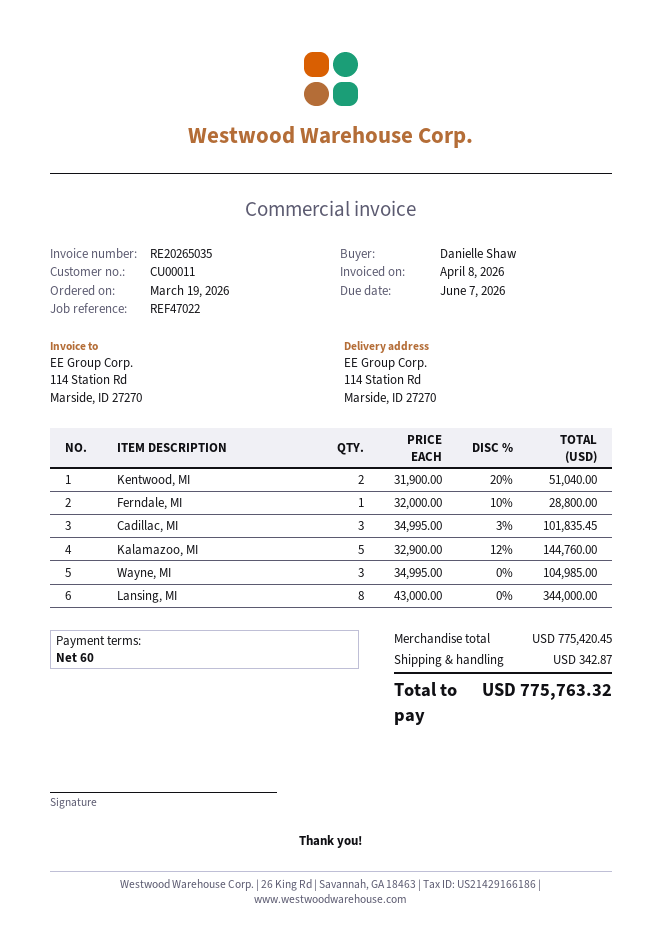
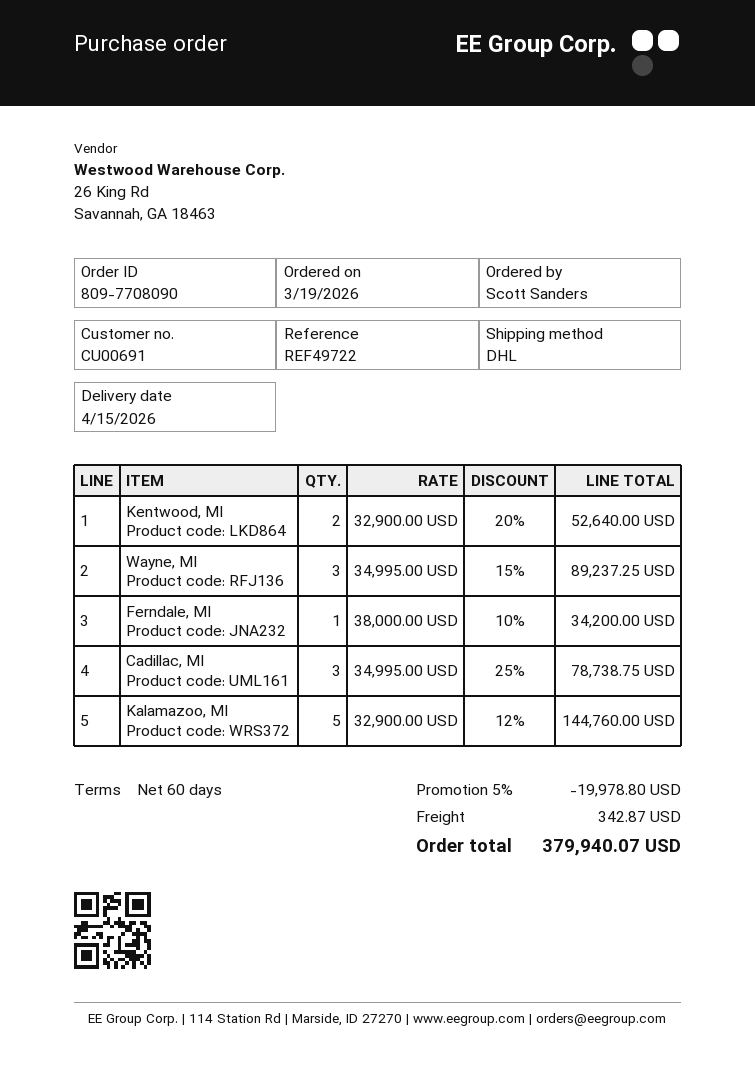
customer number: CU00011 -> CU00691
reference: REF47022 -> REF49722
ordered by: Danielle Shaw -> Scott Sanders
Kentwood, MI: 2 x 31900.00 - 20% = 51040.00 -> 2 x 32900.00 - 20% = 52640.00
Ferndale, MI: 1 x 32000.00 - 10% = 28800.00 -> 1 x 38000.00 - 10% = 34200.00
Cadillac, MI: 3 x 34995.00 - 3% = 101835.45 -> 3 x 34995.00 - 25% = 78738.75
Wayne, MI: 3 x 34995.00 = 104985.00 -> 3 x 34995.00 - 15% = 89237.25
Lansing, MI: 8 x 43000.00 = 344000.00 -> none
discount: none -> 5% = 19978.80
total: 775763.32 -> 379940.07

